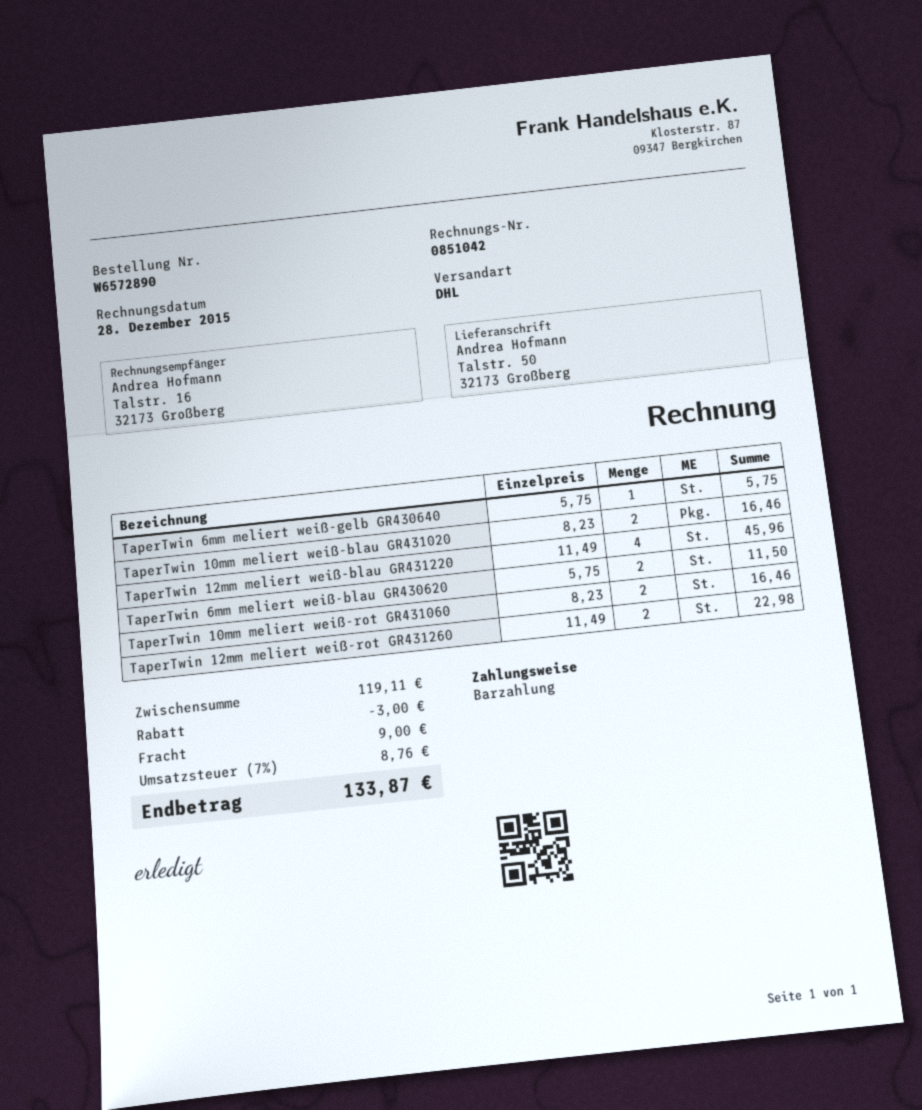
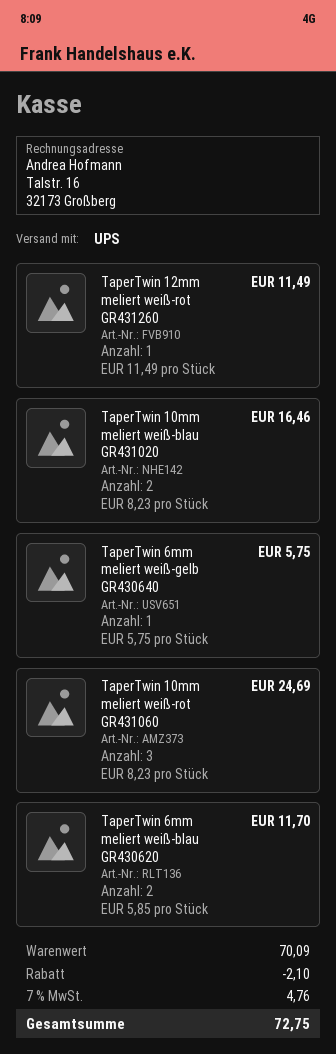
shipping method: DHL -> UPS
TaperTwin 12mm meliert weiß-blau GR431220: 4 x 11.49 = 45.96 -> none
TaperTwin 6mm meliert weiß-blau GR430620: 2 x 5.75 = 11.50 -> 2 x 5.85 = 11.70
TaperTwin 10mm meliert weiß-rot GR431060: 2 x 8.23 = 16.46 -> 3 x 8.23 = 24.69
TaperTwin 12mm meliert weiß-rot GR431260: 2 x 11.49 = 22.98 -> 1 x 11.49 = 11.49
subtotal: 119.11 -> 70.09
discount: 3.00 -> 2.10
shipping: 9.00 -> none
tax: 7% = 8.76 -> 7% = 4.76
total: 133.87 -> 72.75

